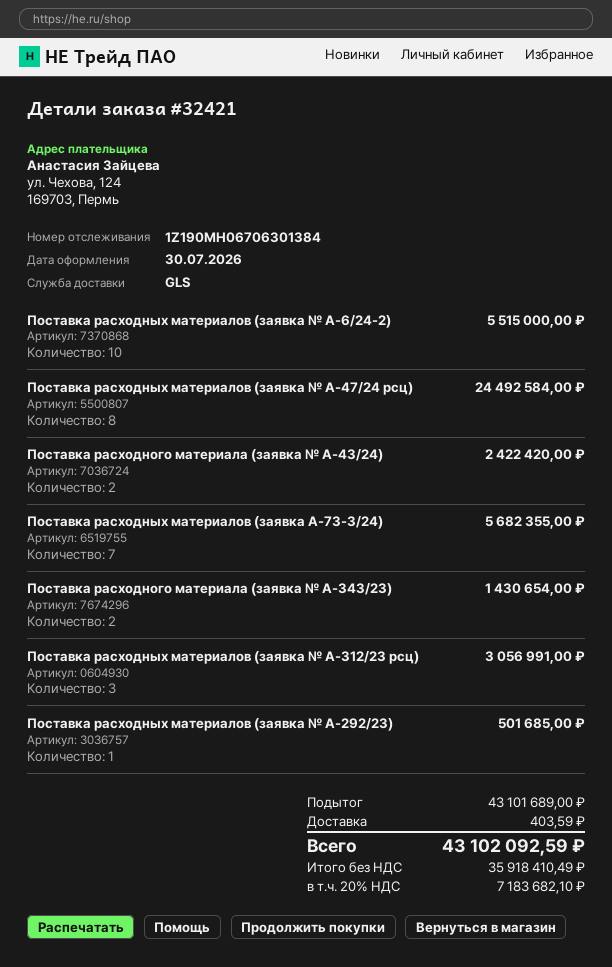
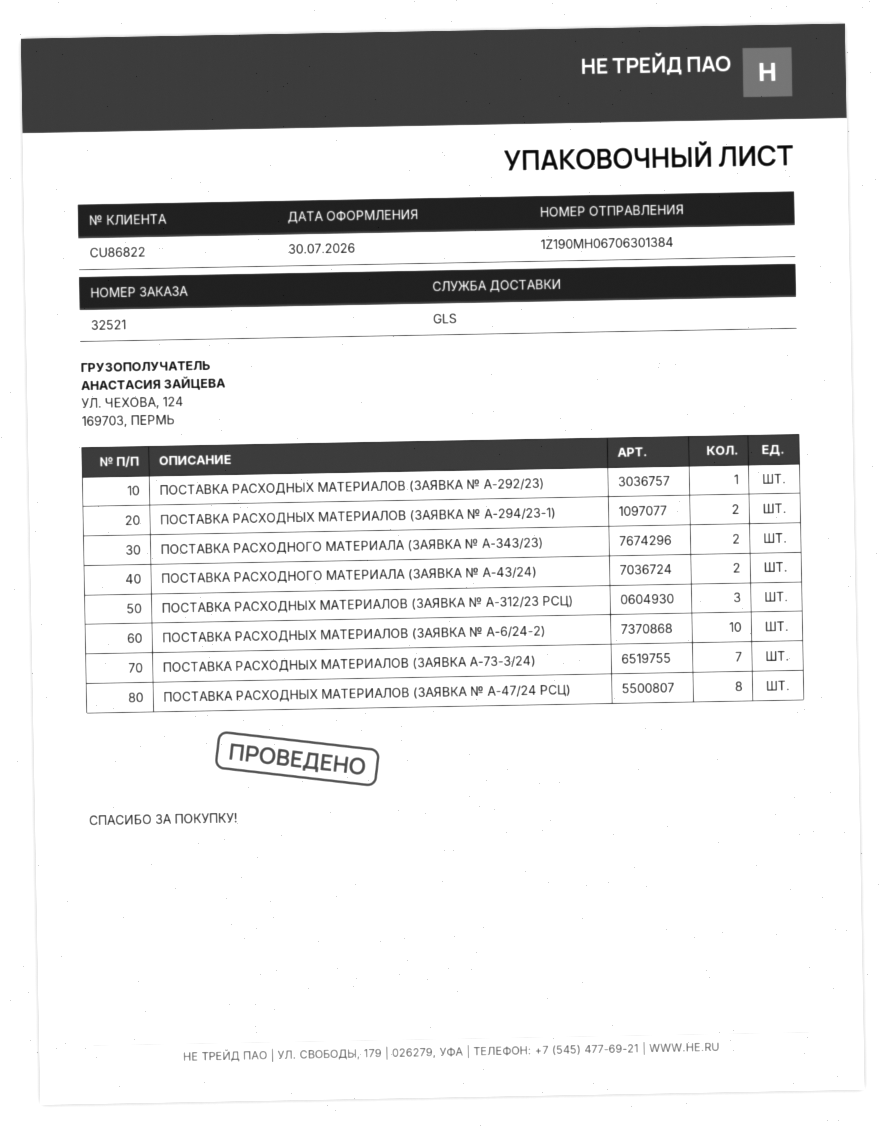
order number: 32421 -> 32521
ПОСТАВКА РАСХОДНЫХ МАТЕРИАЛОВ (ЗАЯВКА № А-294/23-1): none -> 2

